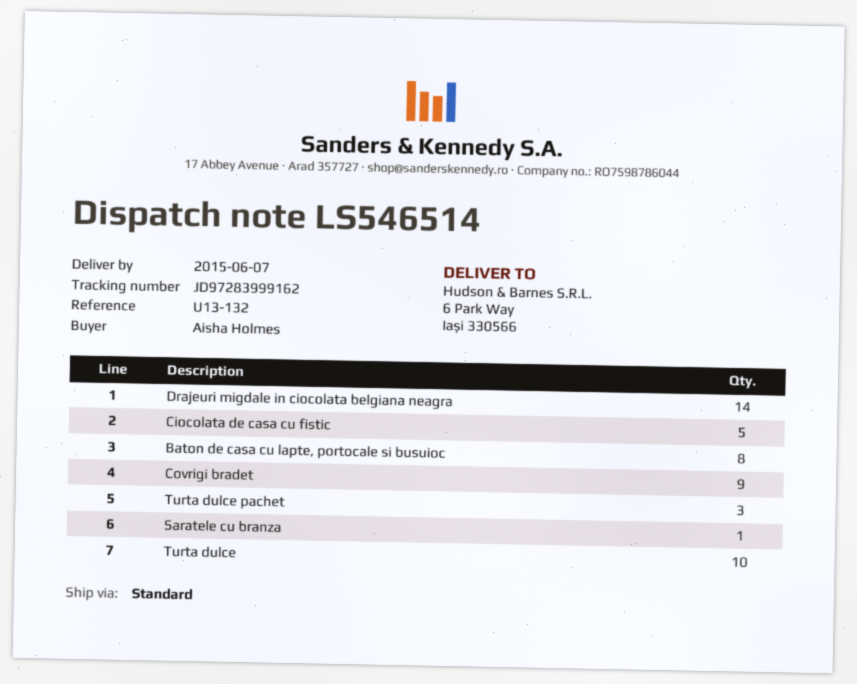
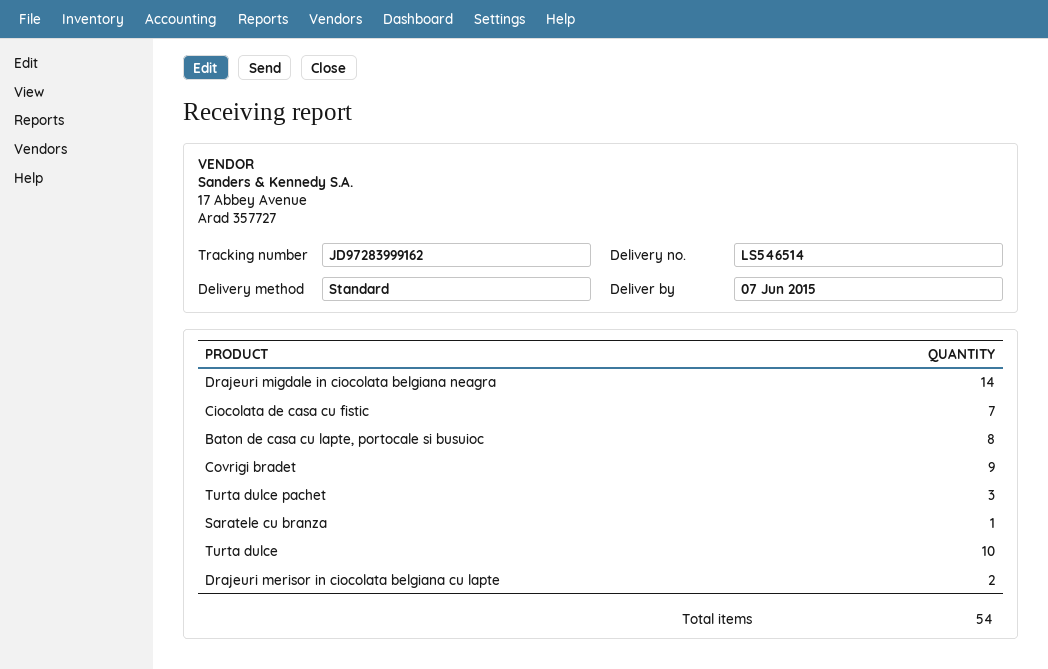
Ciocolata de casa cu fistic: 5 -> 7
Drajeuri merisor in ciocolata belgiana cu lapte: none -> 2

